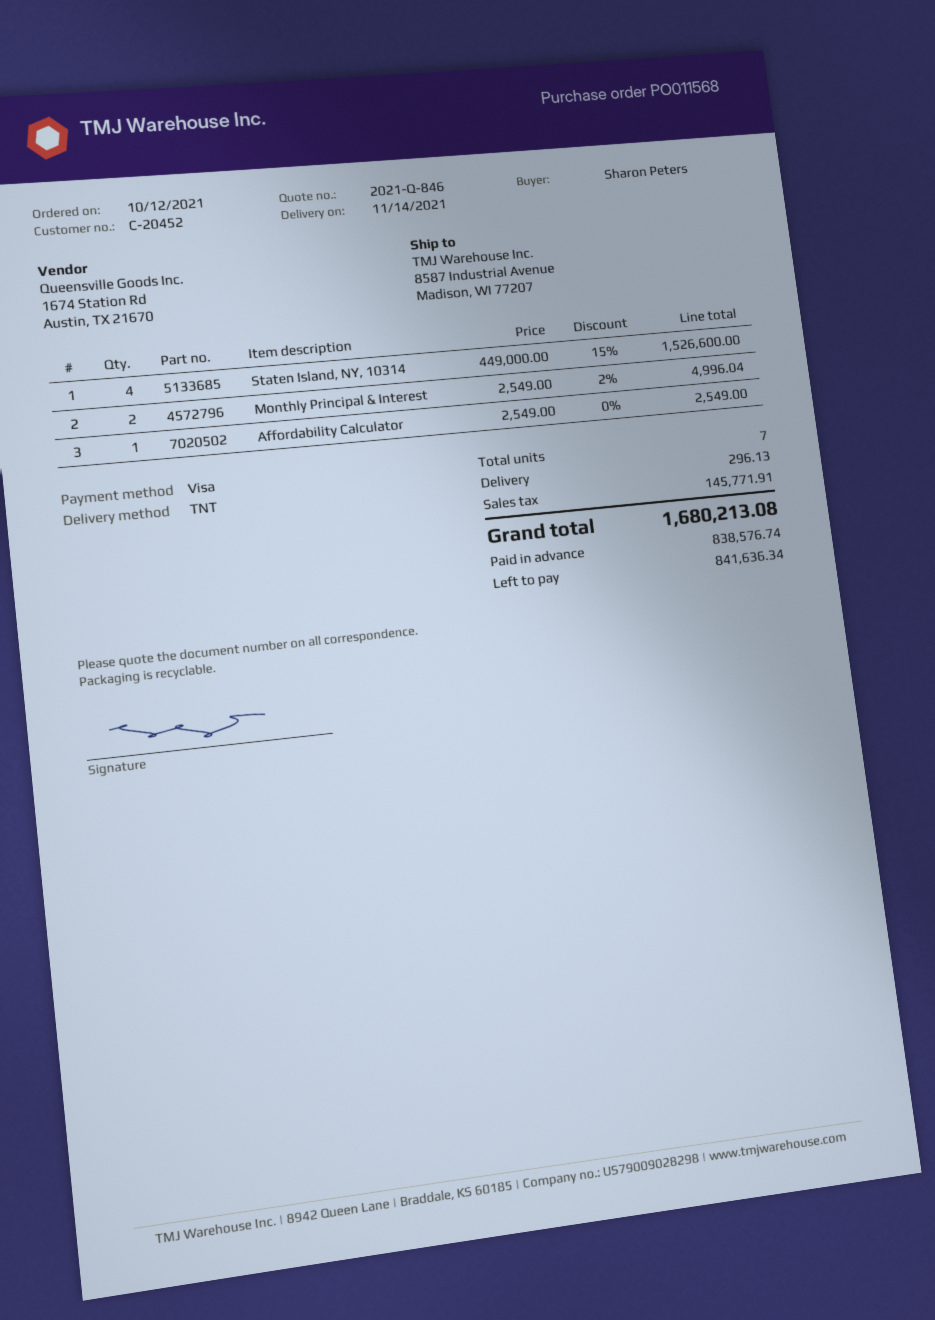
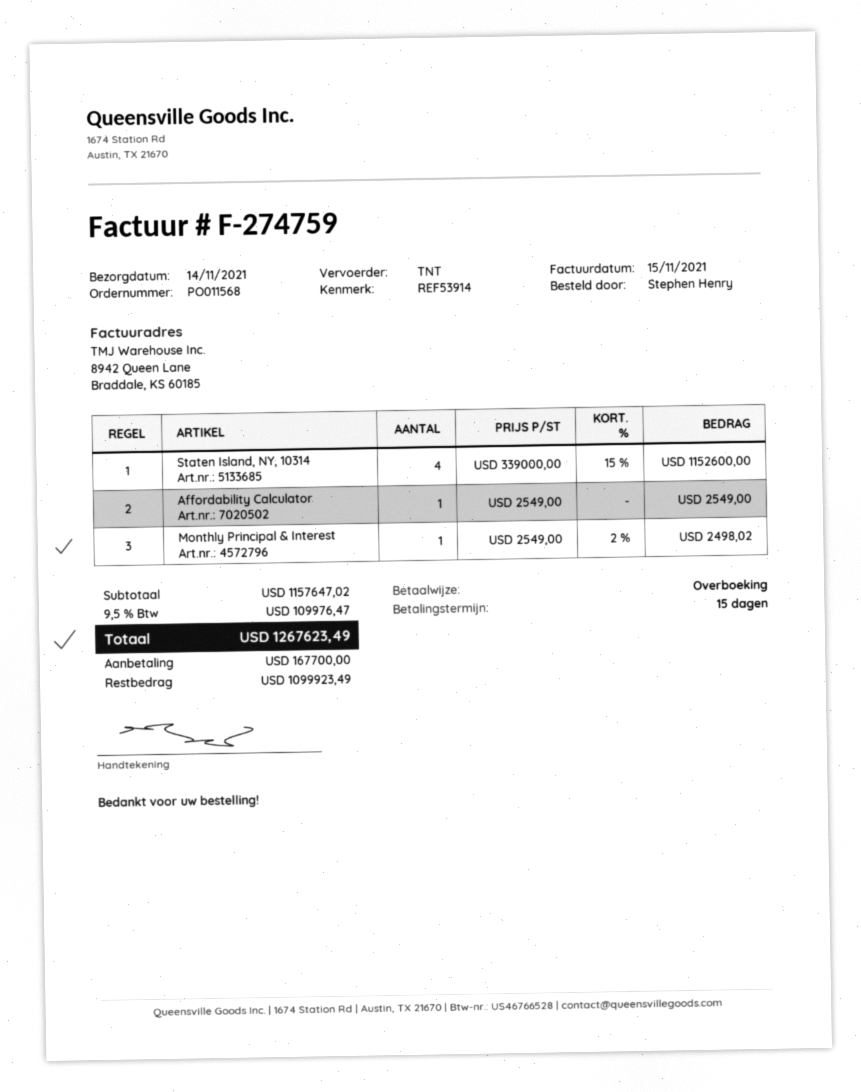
ordered by: Sharon Peters -> Stephen Henry
payment method: Visa -> bank transfer
Staten Island, NY, 10314: 4 x 449000.00 - 15% = 1526600.00 -> 4 x 339000.00 - 15% = 1152600.00
Monthly Principal & Interest: 2 x 2549.00 - 2% = 4996.04 -> 1 x 2549.00 - 2% = 2498.02
shipping: 296.13 -> none
tax: 145771.91 -> 109976.47
total: 1680213.08 -> 1267623.49
deposit: 838576.74 -> 167700.00
balance: 841636.34 -> 1099923.49

